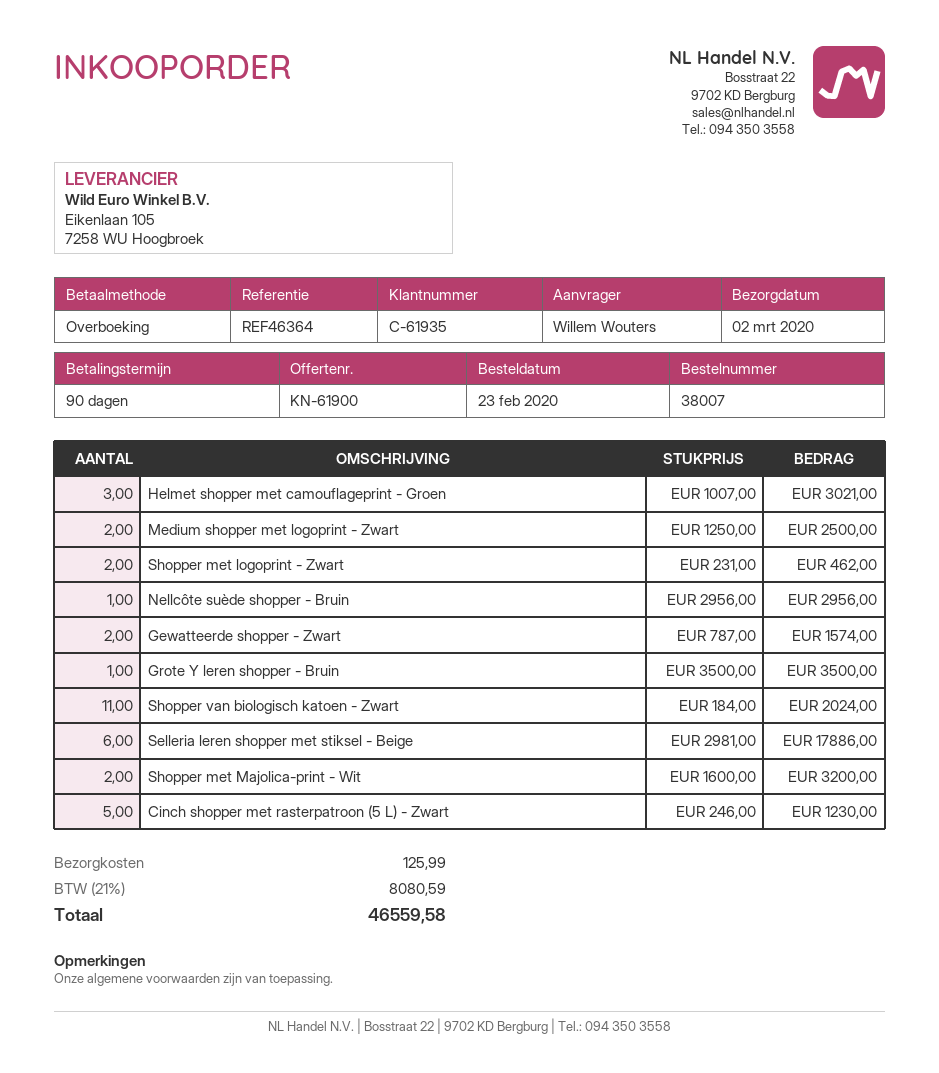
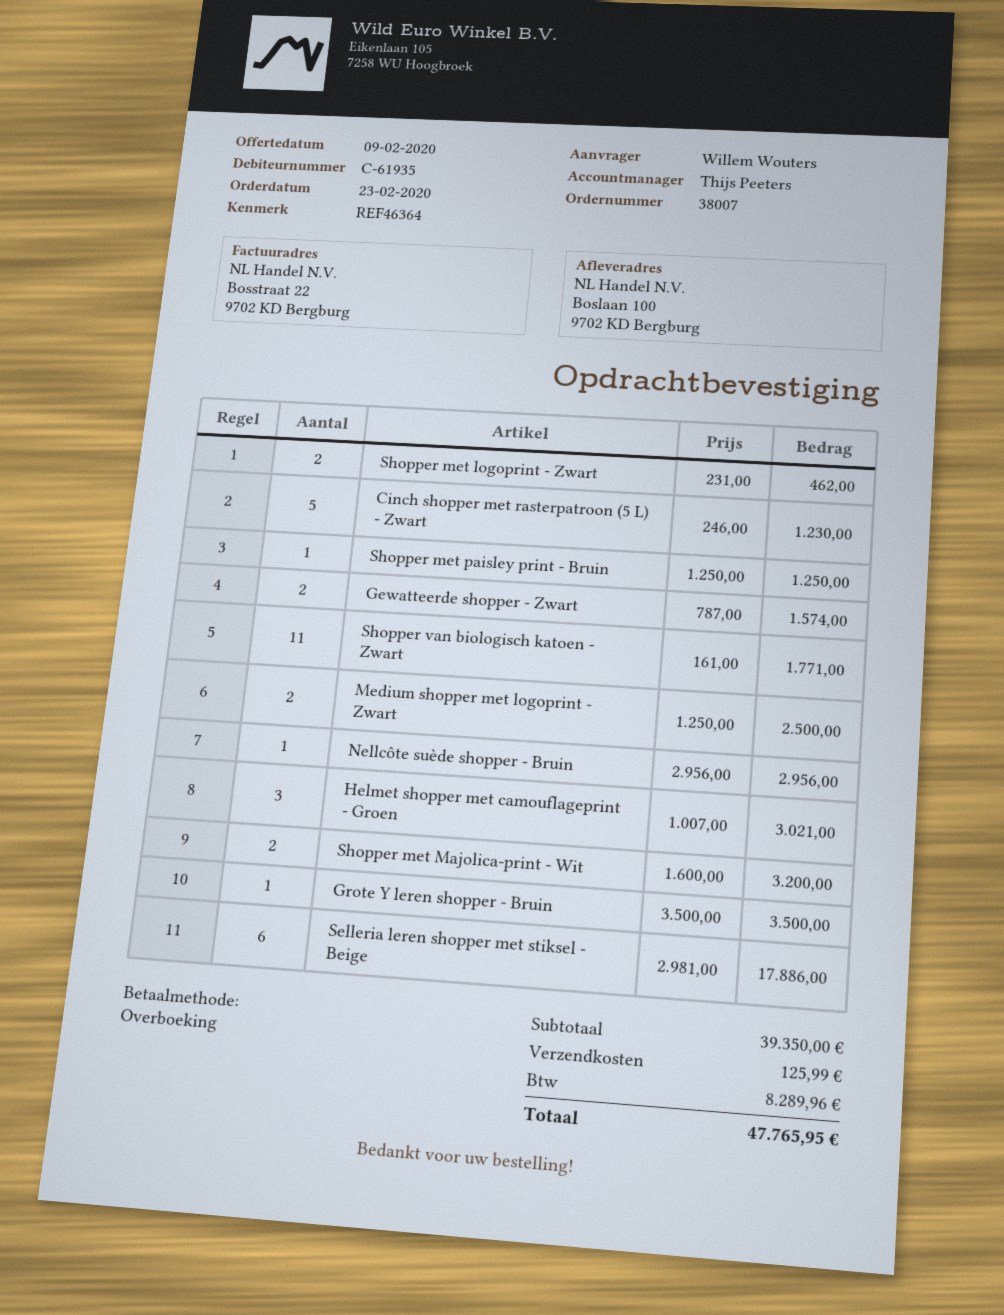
Shopper van biologisch katoen - Zwart: 11 x 184.00 = 2024.00 -> 11 x 161.00 = 1771.00
Shopper met paisley print - Bruin: none -> 1 x 1250.00 = 1250.00
tax: 8080.59 -> 8289.96
total: 46559.58 -> 47765.95

